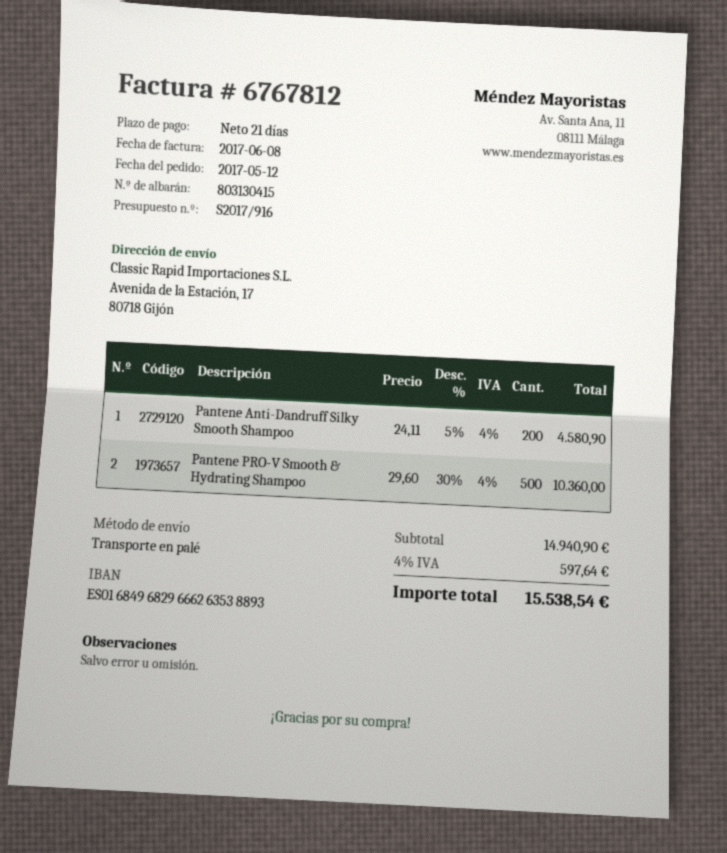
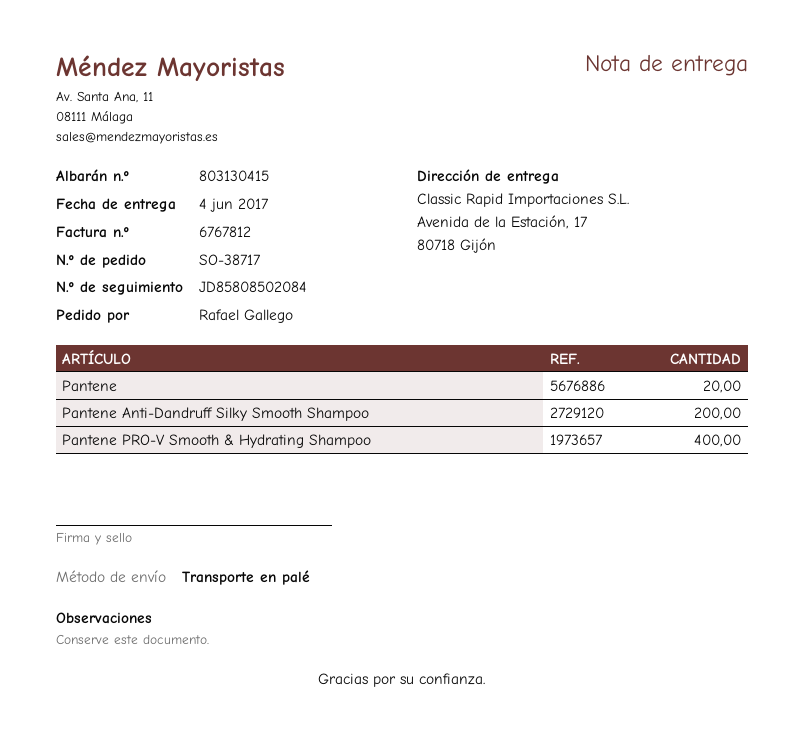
Pantene PRO-V Smooth & Hydrating Shampoo: 500 -> 400
Pantene: none -> 20

